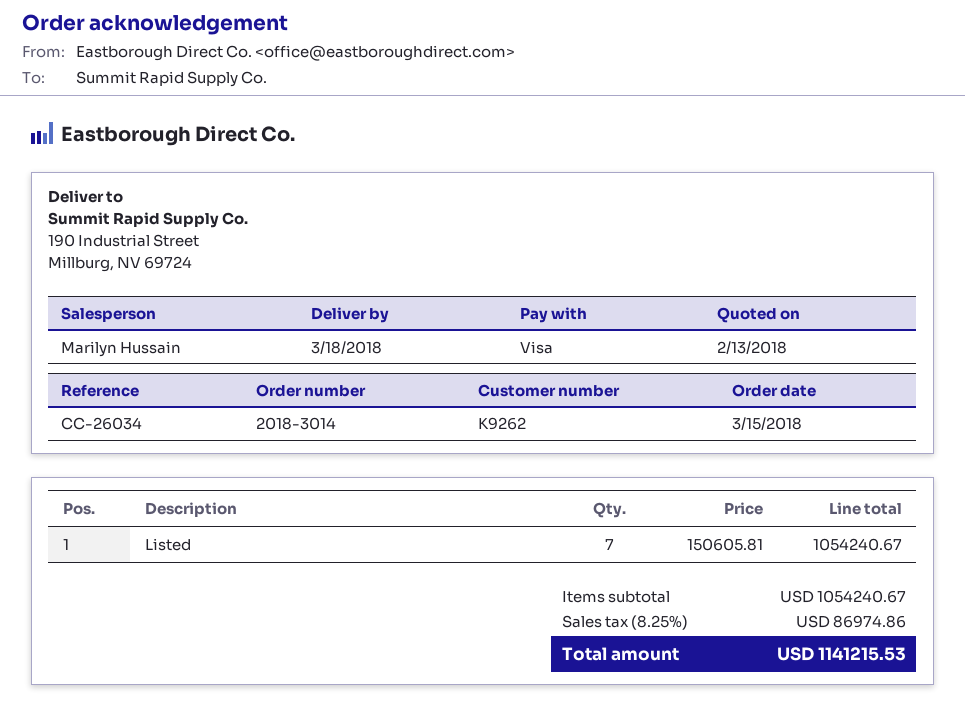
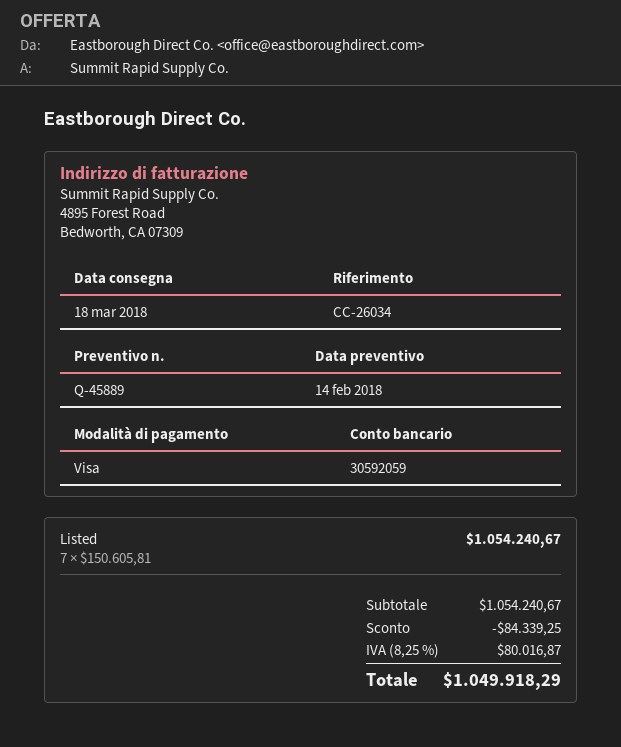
quote date: 2018-02-13 -> 2018-02-14
discount: none -> 84339.25
tax: 8.25% = 86974.86 -> 8.25% = 80016.87
total: 1141215.53 -> 1049918.29

